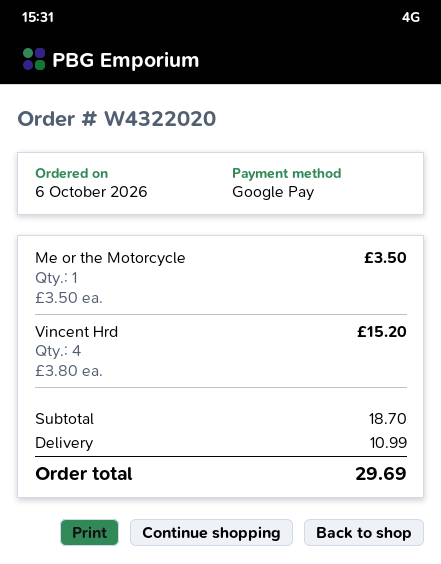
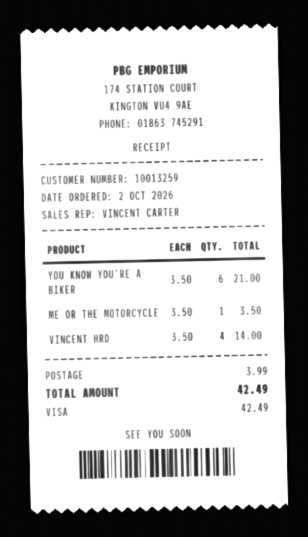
order date: 2026-10-06 -> 2026-10-02
payment method: Google Pay -> Visa
Vincent Hrd: 4 x 3.80 = 15.20 -> 4 x 3.50 = 14.00
YOU KNOW YOU'RE A BIKER: none -> 6 x 3.50 = 21.00
shipping: 10.99 -> 3.99
total: 29.69 -> 42.49

